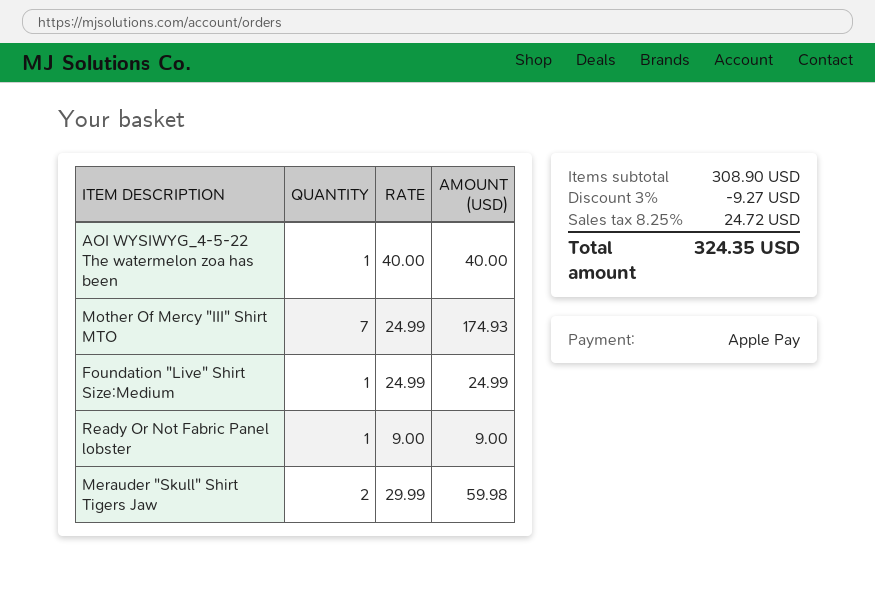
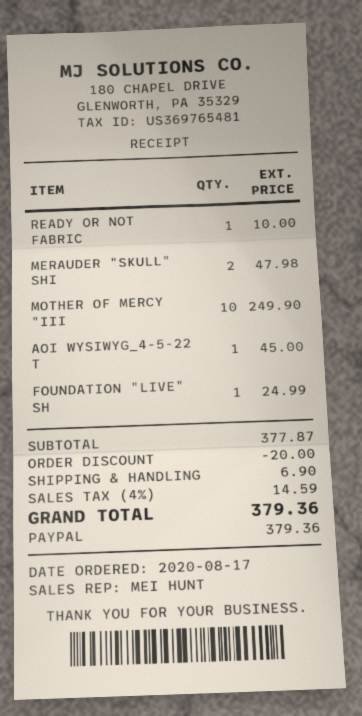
payment method: Apple Pay -> PayPal
AOI WYSIWYG_4-5-22 The watermelon zoa has been: 1 for 40.00 -> 1 for 45.00
Mother Of Mercy "III" Shirt MTO: 7 for 174.93 -> 10 for 249.90
Ready Or Not Fabric Panel lobster: 1 for 9.00 -> 1 for 10.00
Merauder "Skull" Shirt Tigers Jaw: 2 for 59.98 -> 2 for 47.98
subtotal: 308.90 -> 377.87
discount: 9.27 -> 20.00
shipping: none -> 6.90
tax: 8.25% = 24.72 -> 4% = 14.59
total: 324.35 -> 379.36

